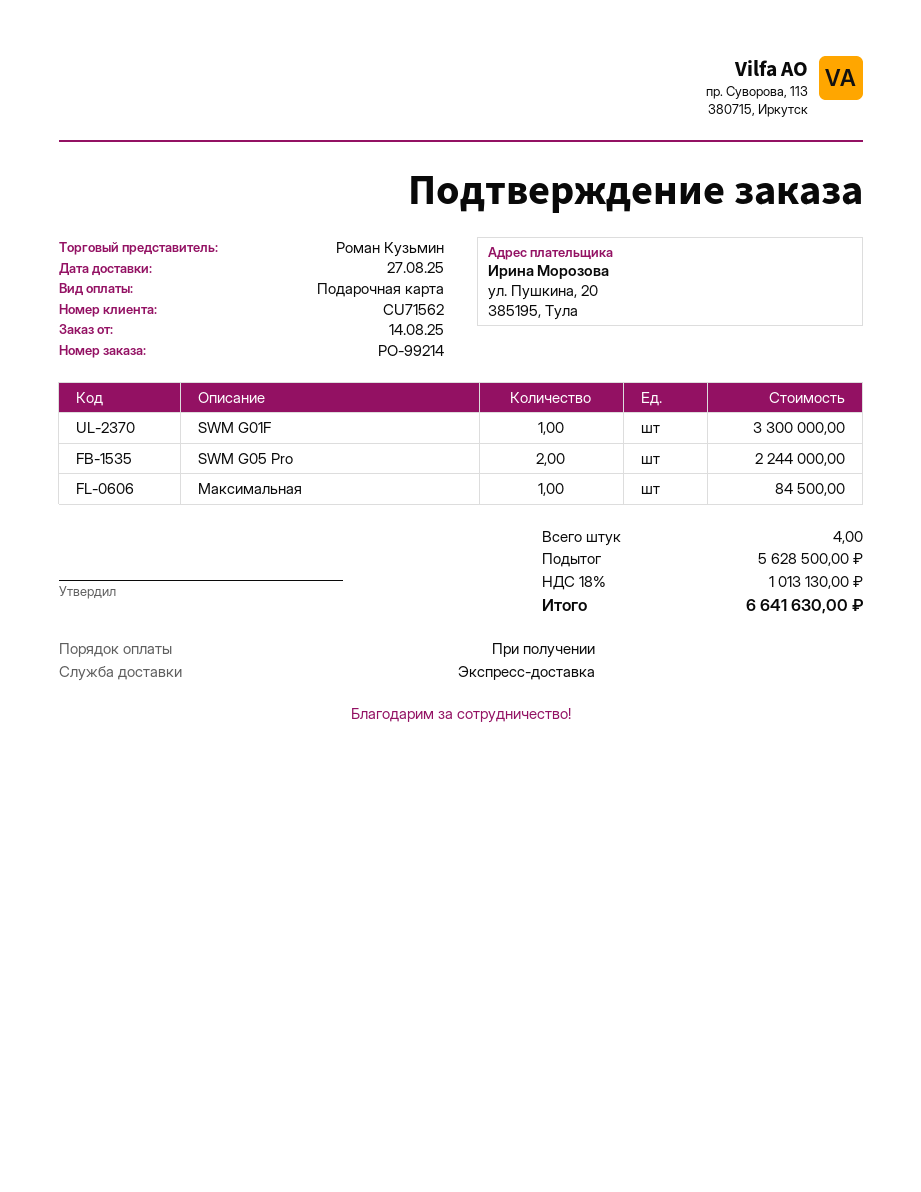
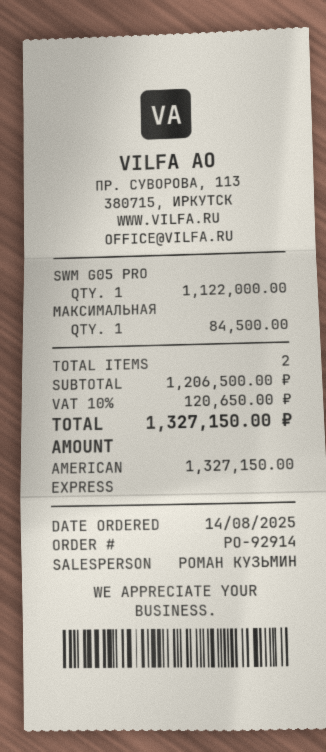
order number: PO-99214 -> PO-92914
payment method: gift card -> American Express
SWM G01F: 1 for 3300000.00 -> none
SWM G05 Pro: 2 for 2244000.00 -> 1 for 1122000.00
total quantity: 4 -> 2
subtotal: 5628500.00 -> 1206500.00
tax: 18% = 1013130.00 -> 10% = 120650.00
total: 6641630.00 -> 1327150.00

